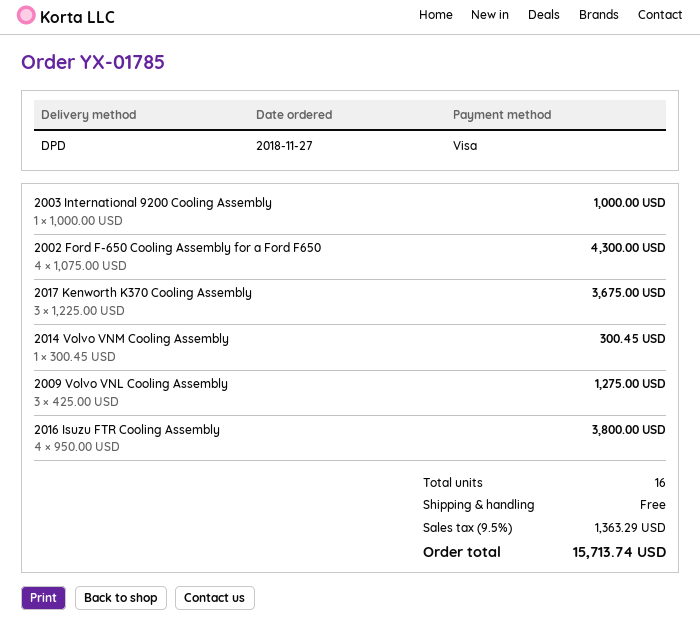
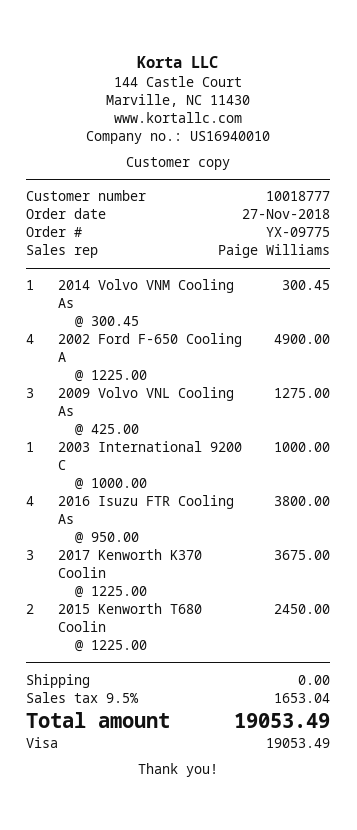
order number: YX-01785 -> YX-09775
2002 Ford F-650 Cooling Assembly for a Ford F650: 4 x 1075.00 = 4300.00 -> 4 x 1225.00 = 4900.00
2015 Kenworth T680 Coolin: none -> 2 x 1225.00 = 2450.00
tax: 9.5% = 1363.29 -> 9.5% = 1653.04
total: 15713.74 -> 19053.49

